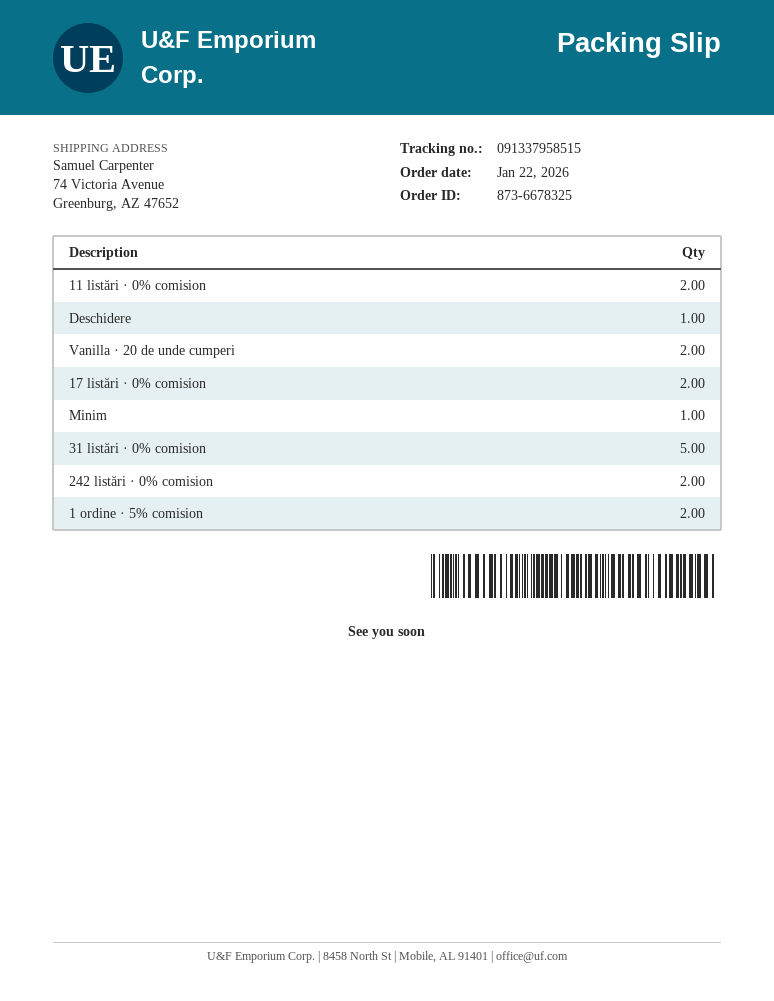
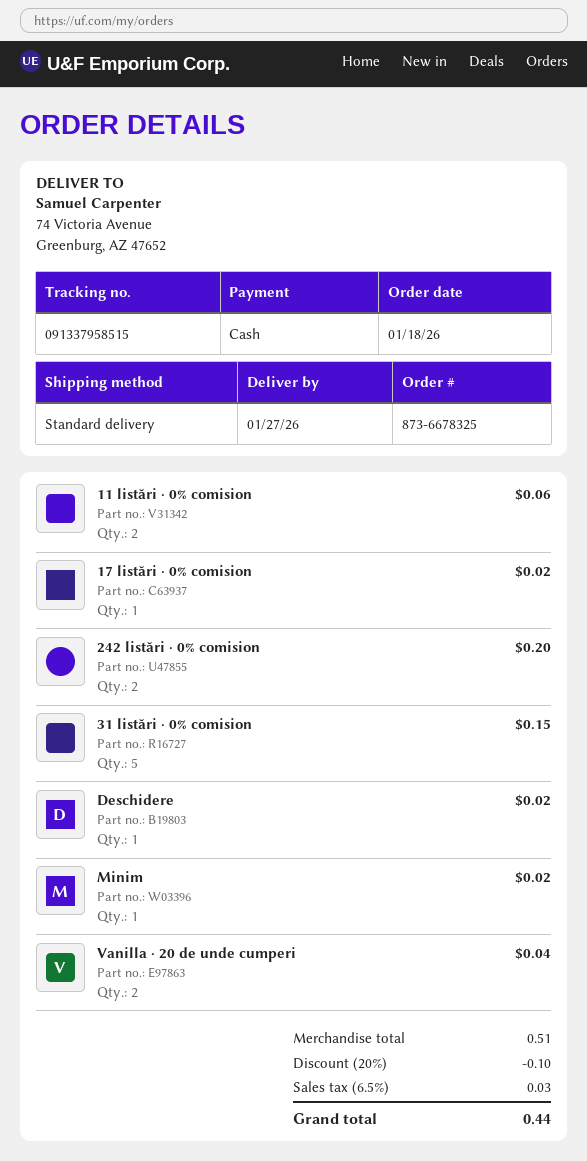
order date: 2026-01-22 -> 2026-01-18
17 listări · 0% comision: 2 -> 1
1 ordine · 5% comision: 2 -> none

